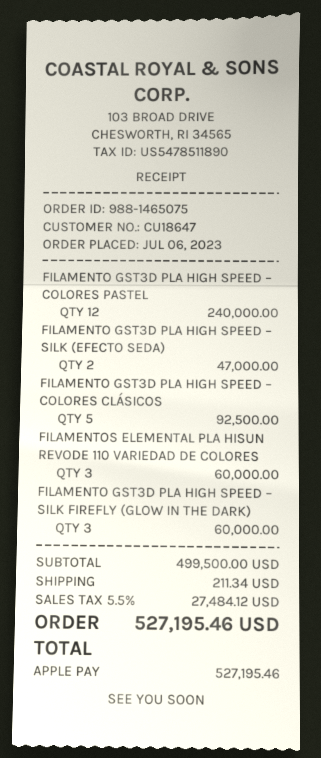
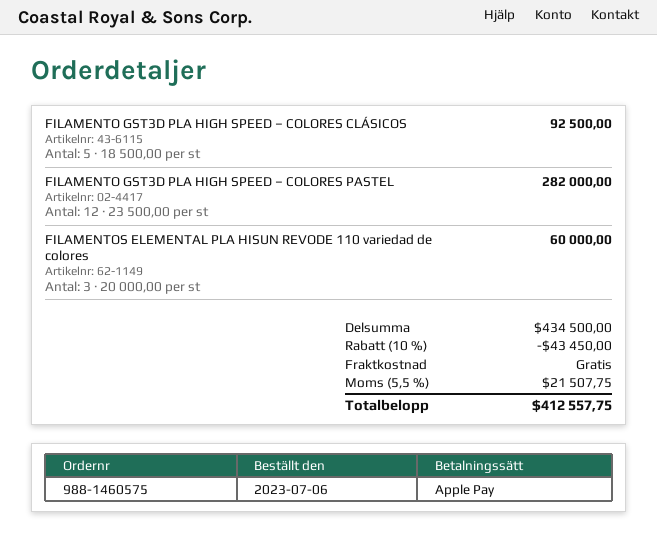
order number: 988-1465075 -> 988-1460575
FILAMENTO GST3D PLA HIGH SPEED – COLORES PASTEL: 12 for 240000.00 -> 12 for 282000.00
FILAMENTO GST3D PLA HIGH SPEED – SILK (EFECTO SEDA): 2 for 47000.00 -> none
FILAMENTO GST3D PLA HIGH SPEED – SILK FIREFLY (GLOW IN THE DARK): 3 for 60000.00 -> none
subtotal: 499500.00 -> 434500.00
discount: none -> 10% = 43450.00
shipping: 211.34 -> 0.00
tax: 5.5% = 27484.12 -> 5.5% = 21507.75
total: 527195.46 -> 412557.75

